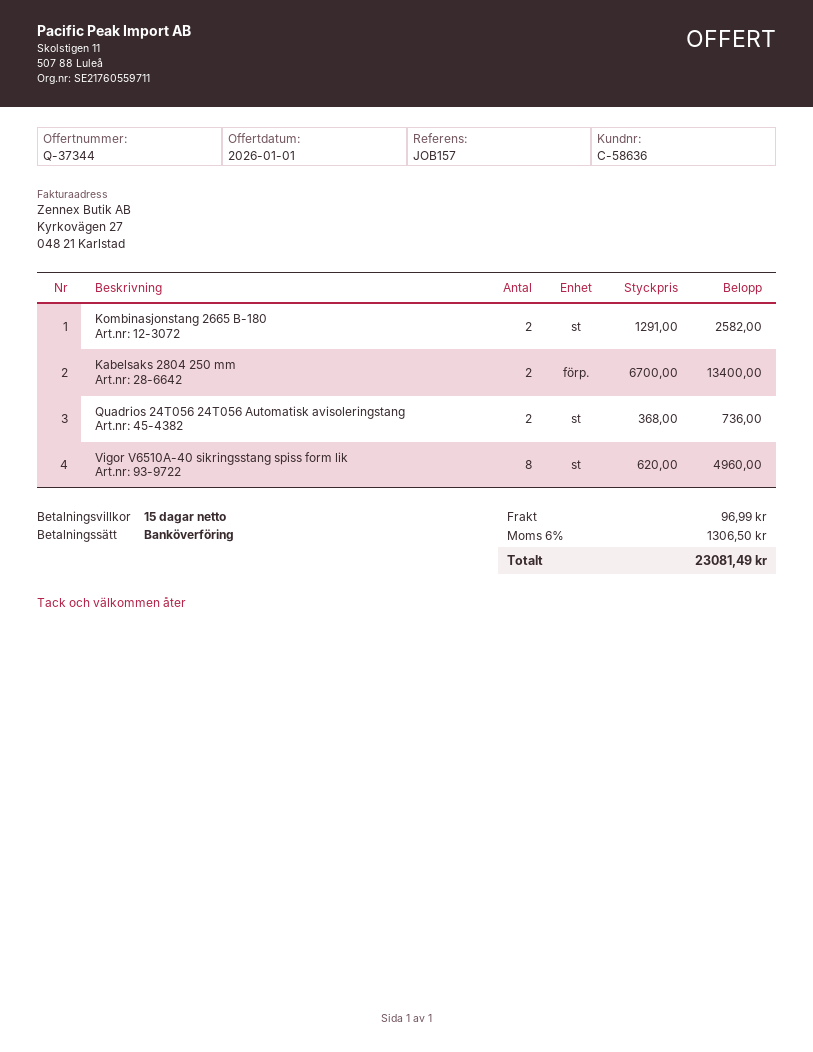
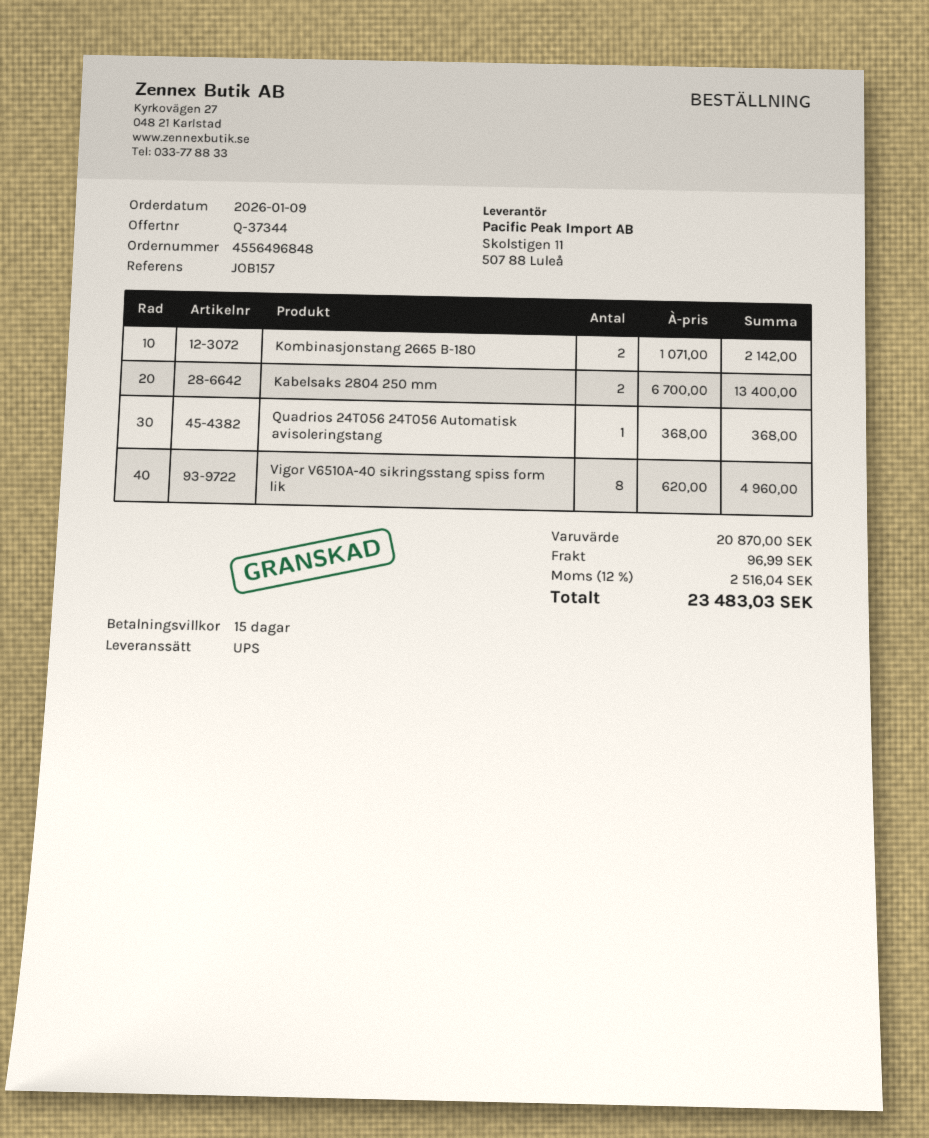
Kombinasjonstang 2665 B-180: 2 x 1291.00 = 2582.00 -> 2 x 1071.00 = 2142.00
Quadrios 24T056 24T056 Automatisk avisoleringstang: 2 x 368.00 = 736.00 -> 1 x 368.00 = 368.00
tax: 6% = 1306.50 -> 12% = 2516.04
total: 23081.49 -> 23483.03

